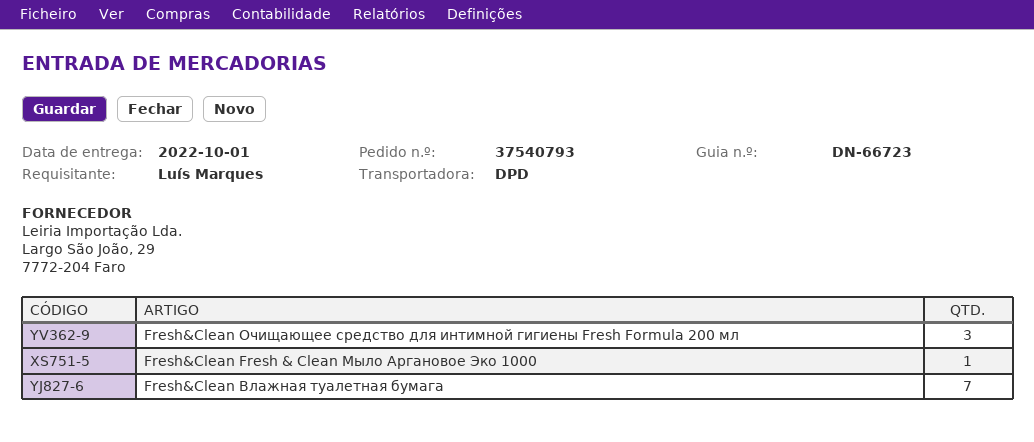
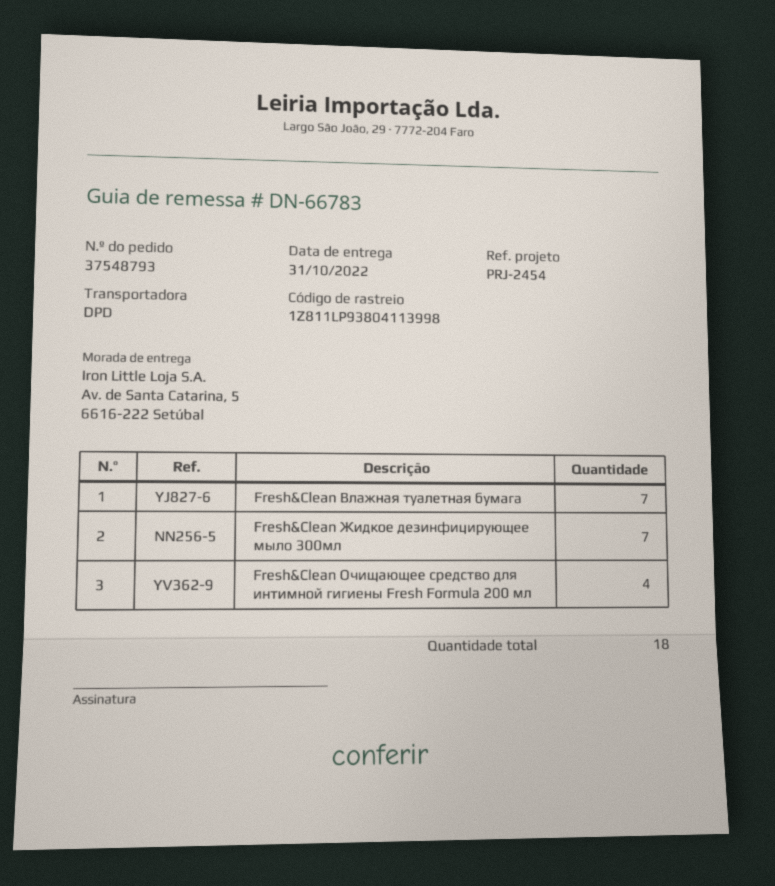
order number: 37540793 -> 37548793
delivery note number: DN-66723 -> DN-66783
delivery date: 2022-10-01 -> 2022-10-31
Fresh&Clean Очищающее средство для интимной гигиены Fresh Formula 200 мл: 3 -> 4
Fresh&Clean Fresh & Clean Мыло Аргановое Эко 1000: 1 -> none
Fresh&Clean Жидкое дезинфицирующее мыло 300мл: none -> 7

